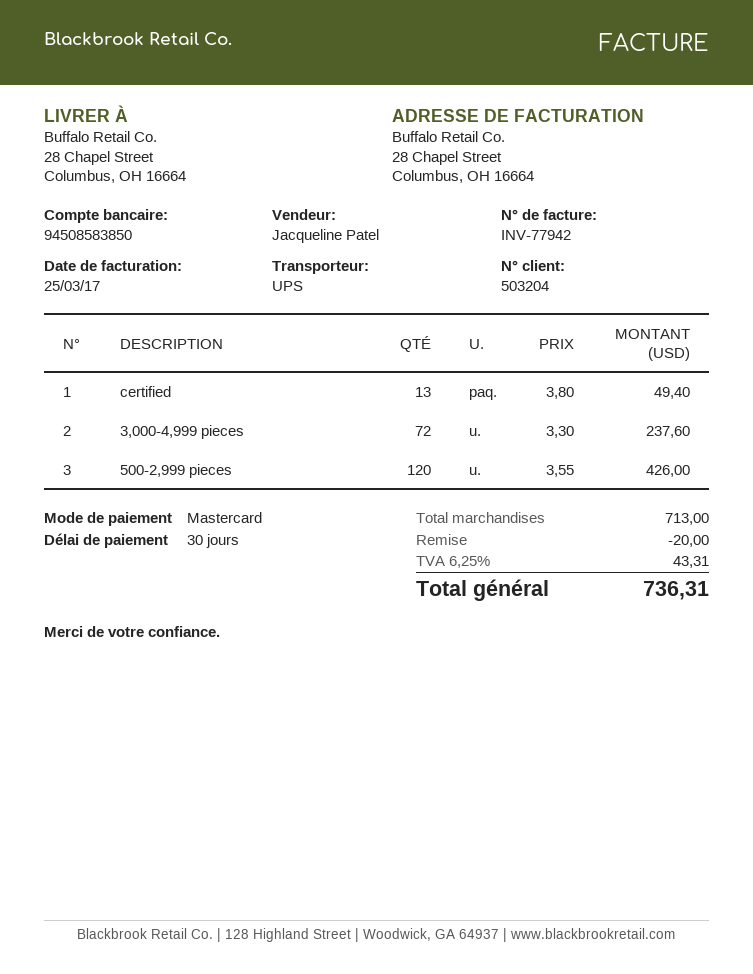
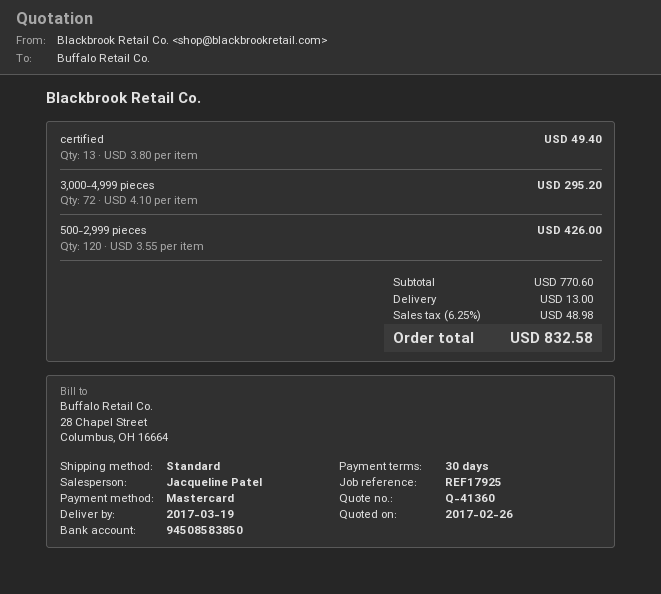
shipping method: UPS -> standard
3,000-4,999 pieces: 72 x 3.30 = 237.60 -> 72 x 4.10 = 295.20
subtotal: 713.00 -> 770.60
discount: 20.00 -> none
shipping: none -> 13.00
tax: 6.25% = 43.31 -> 6.25% = 48.98
total: 736.31 -> 832.58

